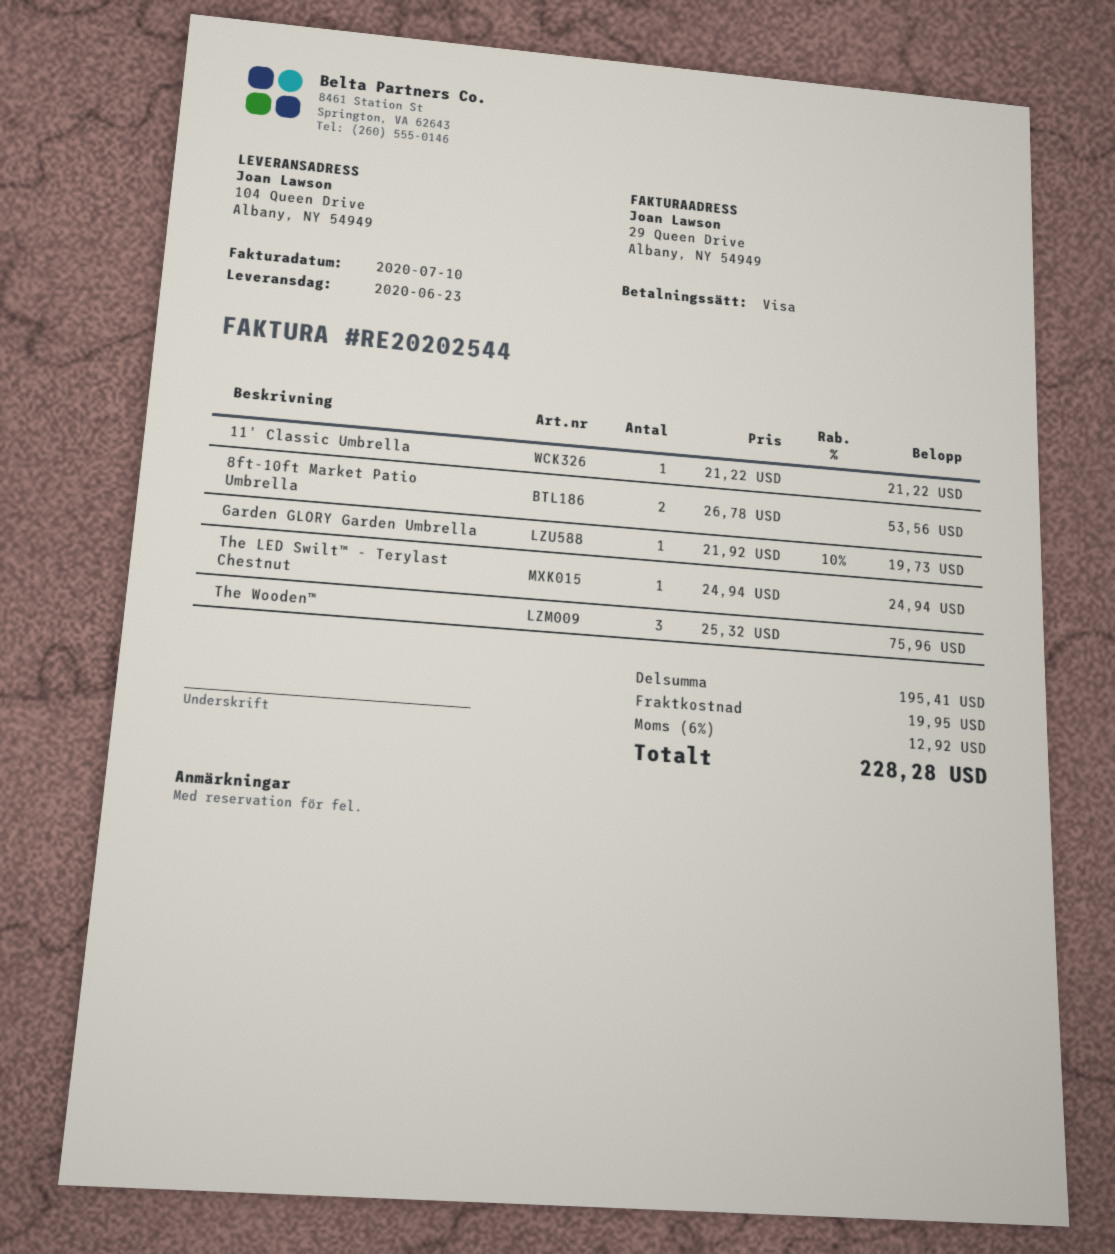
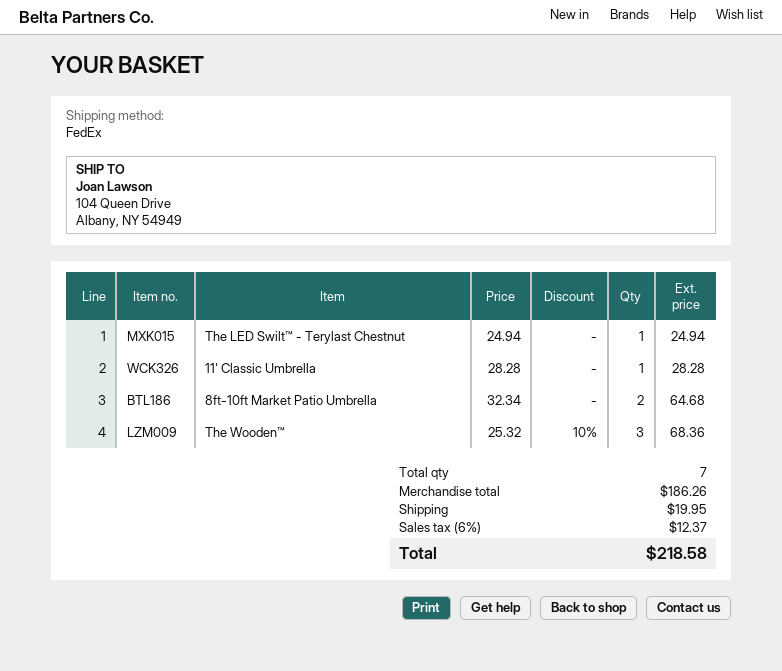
11' Classic Umbrella: 1 x 21.22 = 21.22 -> 1 x 28.28 = 28.28
8ft-10ft Market Patio Umbrella: 2 x 26.78 = 53.56 -> 2 x 32.34 = 64.68
Garden GLORY Garden Umbrella: 1 x 21.92 - 10% = 19.73 -> none
The Wooden™: 3 x 25.32 = 75.96 -> 3 x 25.32 - 10% = 68.36
subtotal: 195.41 -> 186.26
tax: 6% = 12.92 -> 6% = 12.37
total: 228.28 -> 218.58

